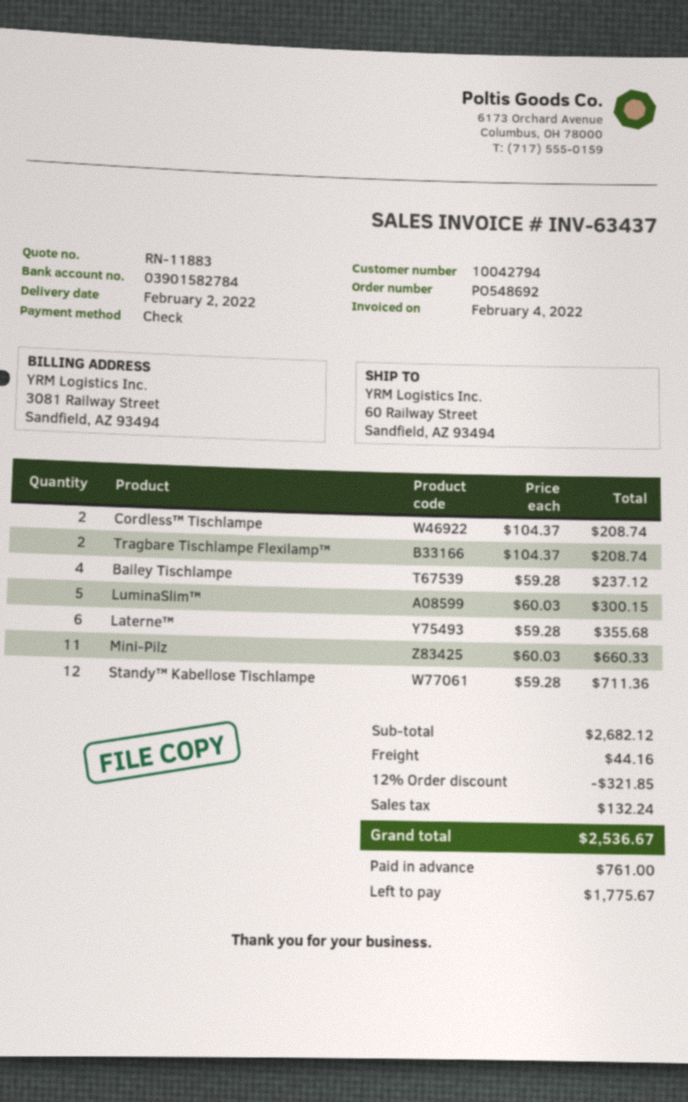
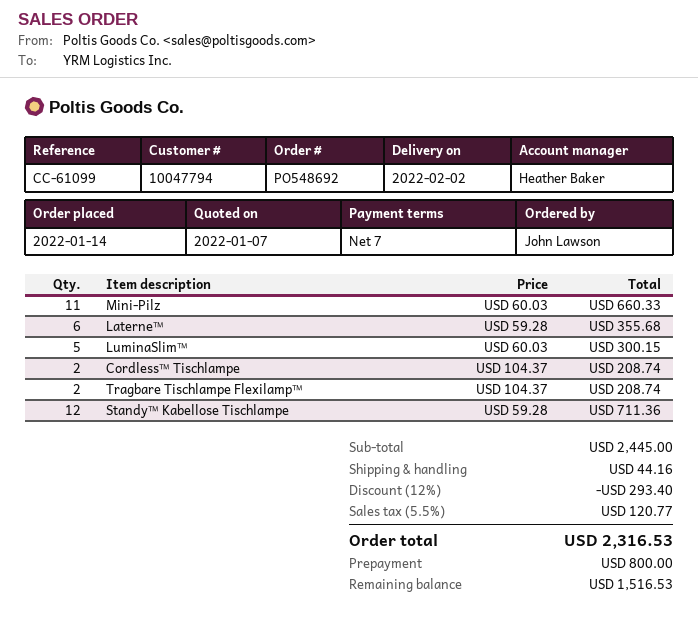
customer number: 10042794 -> 10047794
Bailey Tischlampe: 4 x 59.28 = 237.12 -> none
subtotal: 2682.12 -> 2445.00
discount: 12% = 321.85 -> 12% = 293.40
tax: 132.24 -> 120.77
total: 2536.67 -> 2316.53
deposit: 761.00 -> 800.00
balance: 1775.67 -> 1516.53

